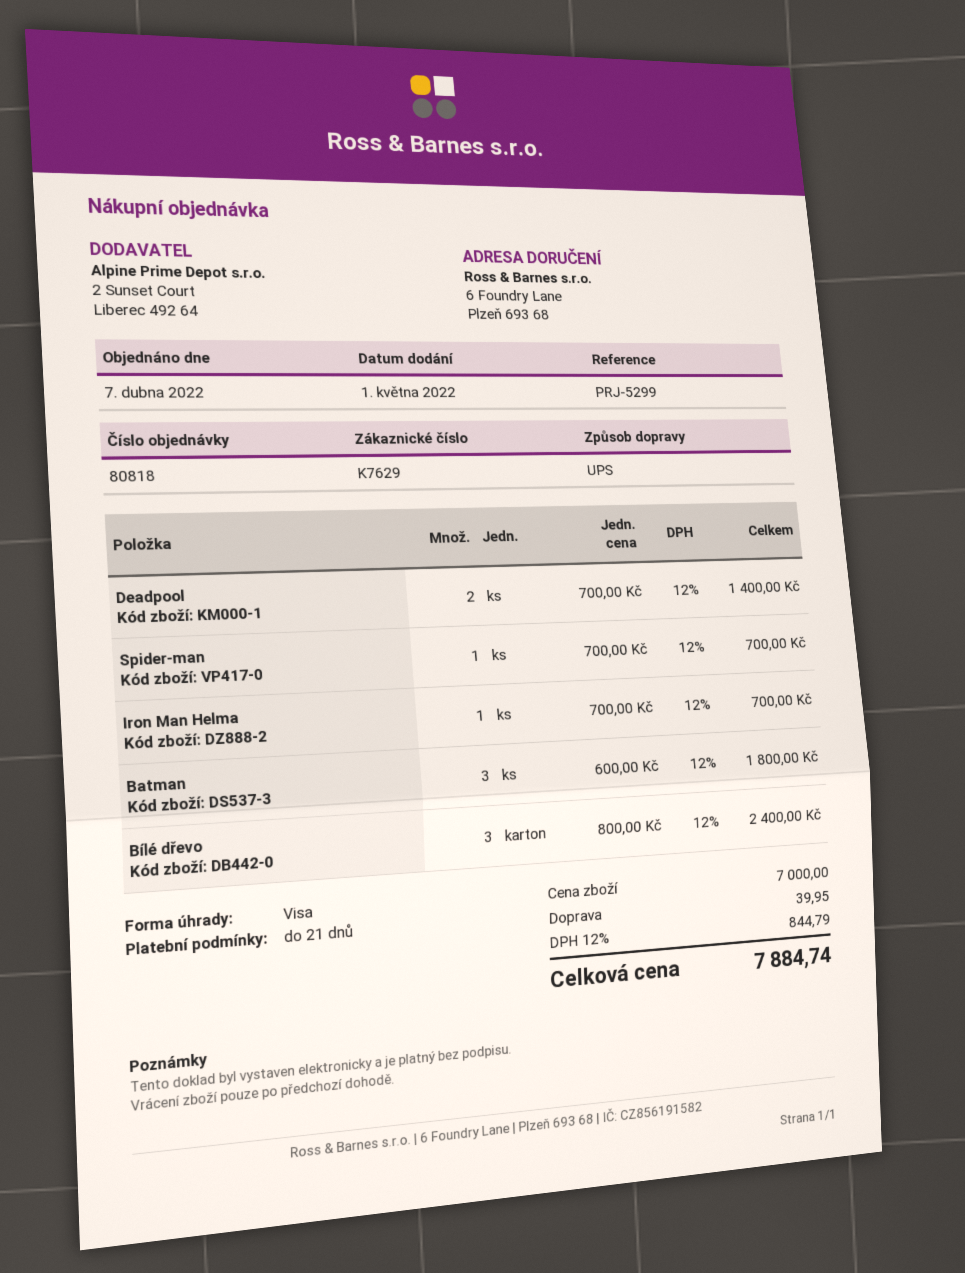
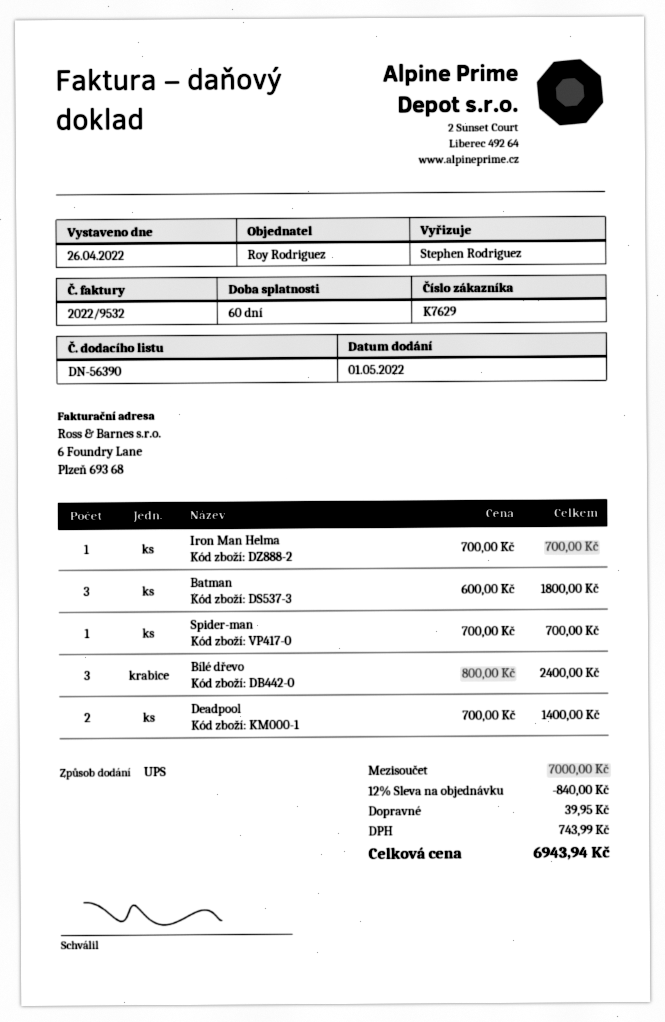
payment terms: 21 days -> 60 days
discount: none -> 12% = 840.00
tax: 844.79 -> 743.99
total: 7884.74 -> 6943.94

